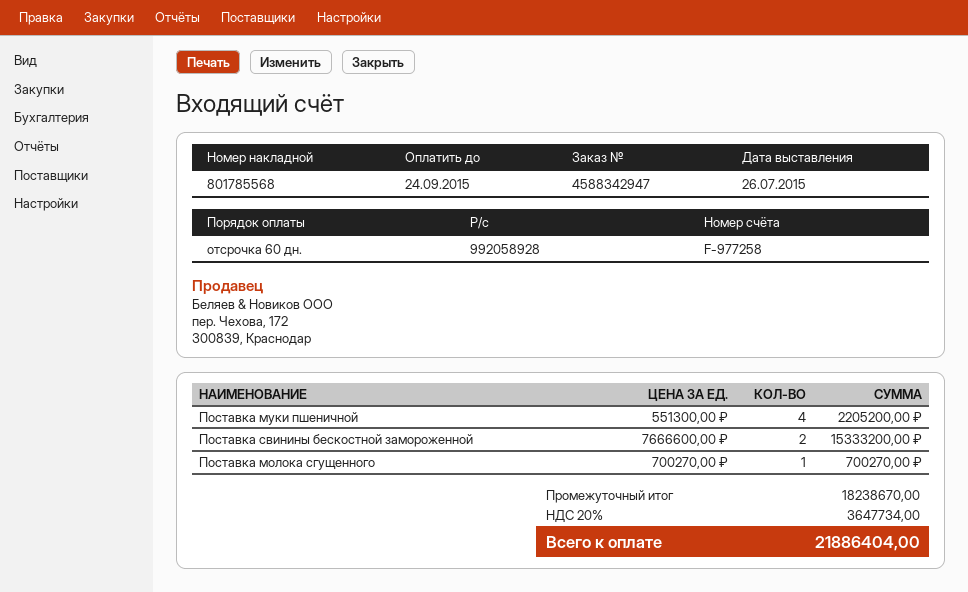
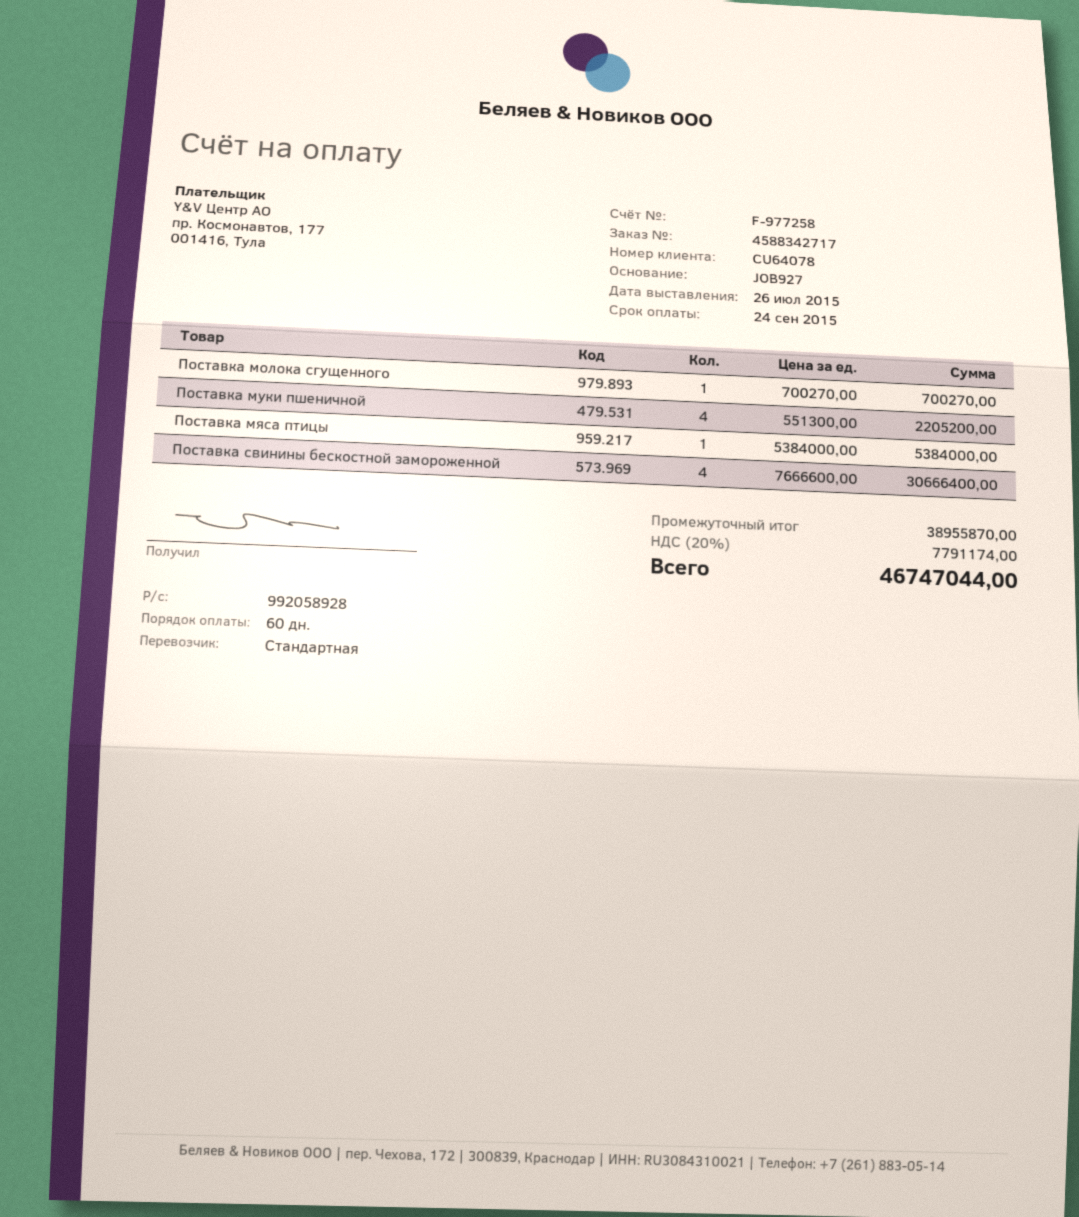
order number: 4588342947 -> 4588342717
Поставка свинины бескостной замороженной: 2 x 7666600.00 = 15333200.00 -> 4 x 7666600.00 = 30666400.00
Поставка мяса птицы: none -> 1 x 5384000.00 = 5384000.00
subtotal: 18238670.00 -> 38955870.00
tax: 20% = 3647734.00 -> 20% = 7791174.00
total: 21886404.00 -> 46747044.00

